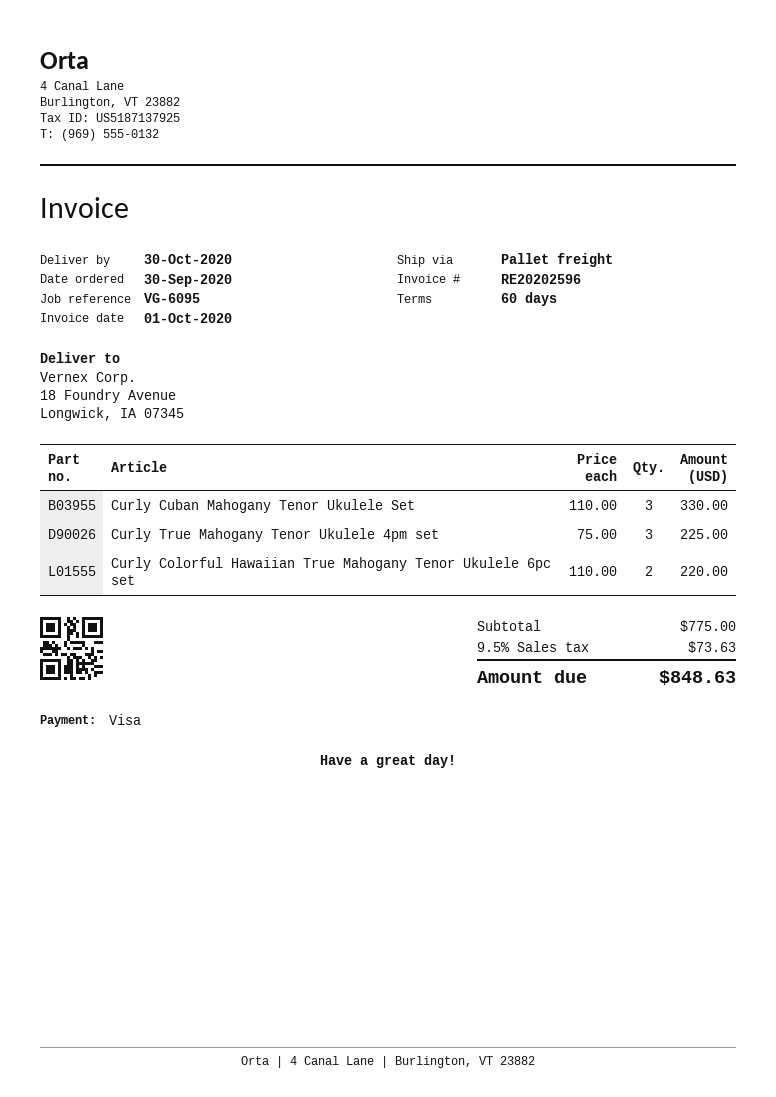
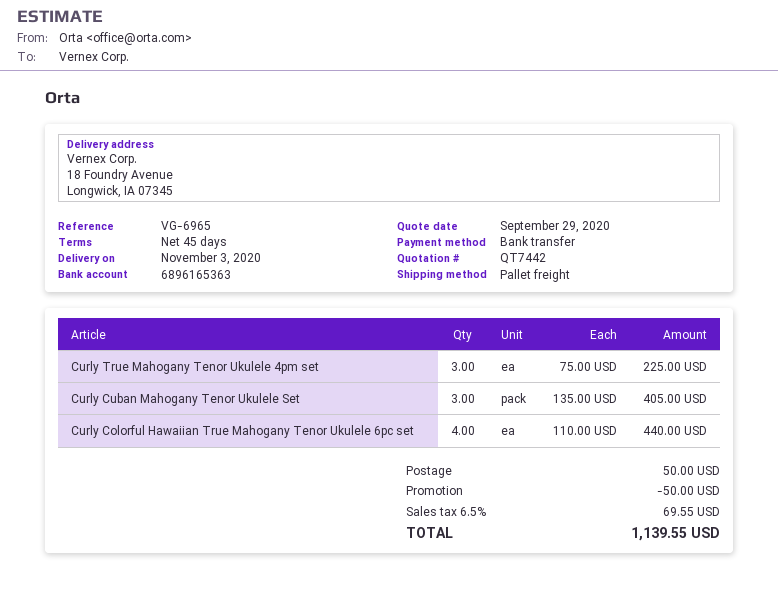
delivery date: 2020-10-30 -> 2020-11-03
payment terms: 60 days -> 45 days
reference: VG-6095 -> VG-6965
payment method: Visa -> bank transfer
Curly Cuban Mahogany Tenor Ukulele Set: 3 x 110.00 = 330.00 -> 3 x 135.00 = 405.00
Curly Colorful Hawaiian True Mahogany Tenor Ukulele 6pc set: 2 x 110.00 = 220.00 -> 4 x 110.00 = 440.00
discount: none -> 50.00
shipping: none -> 50.00
tax: 9.5% = 73.63 -> 6.5% = 69.55
total: 848.63 -> 1139.55

